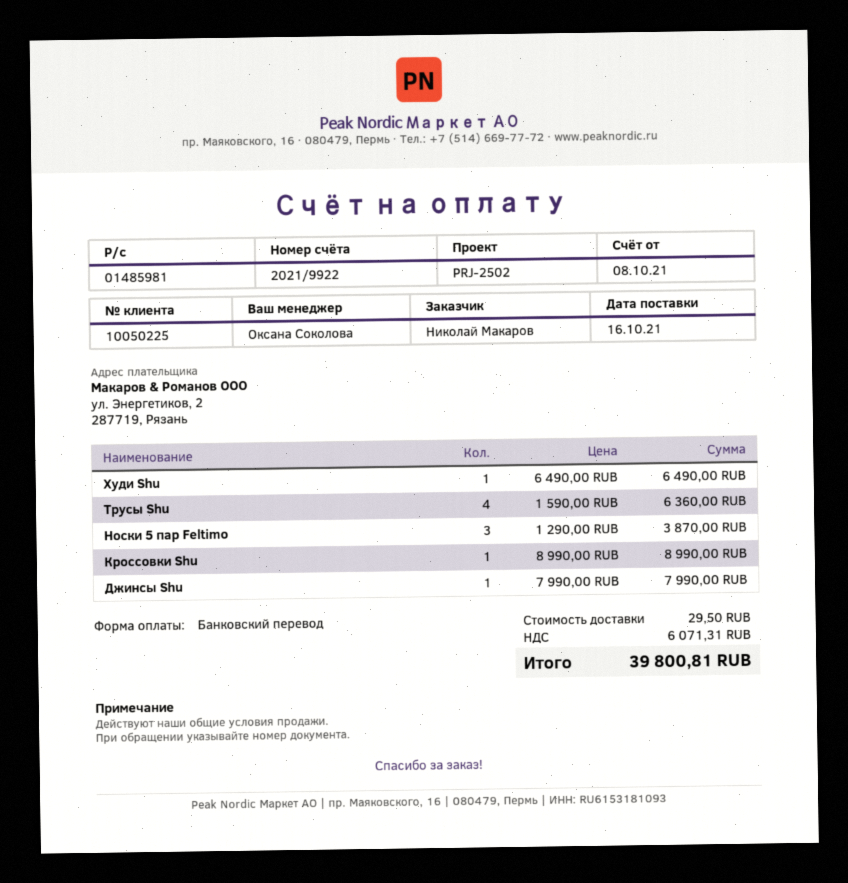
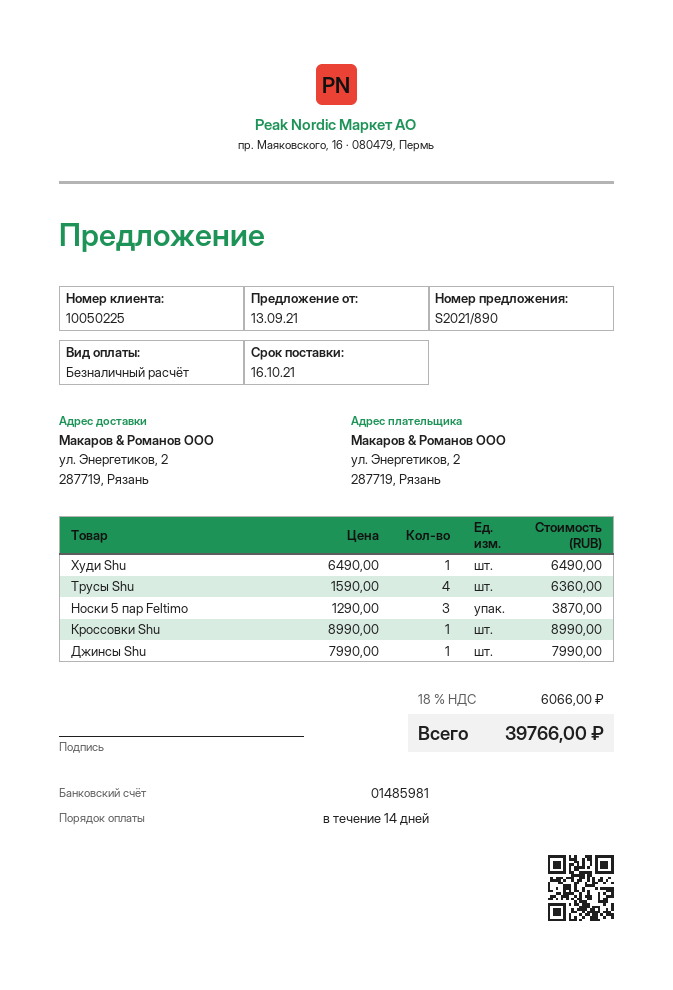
shipping: 29.50 -> none
tax: 6071.31 -> 6066.00
total: 39800.81 -> 39766.00

